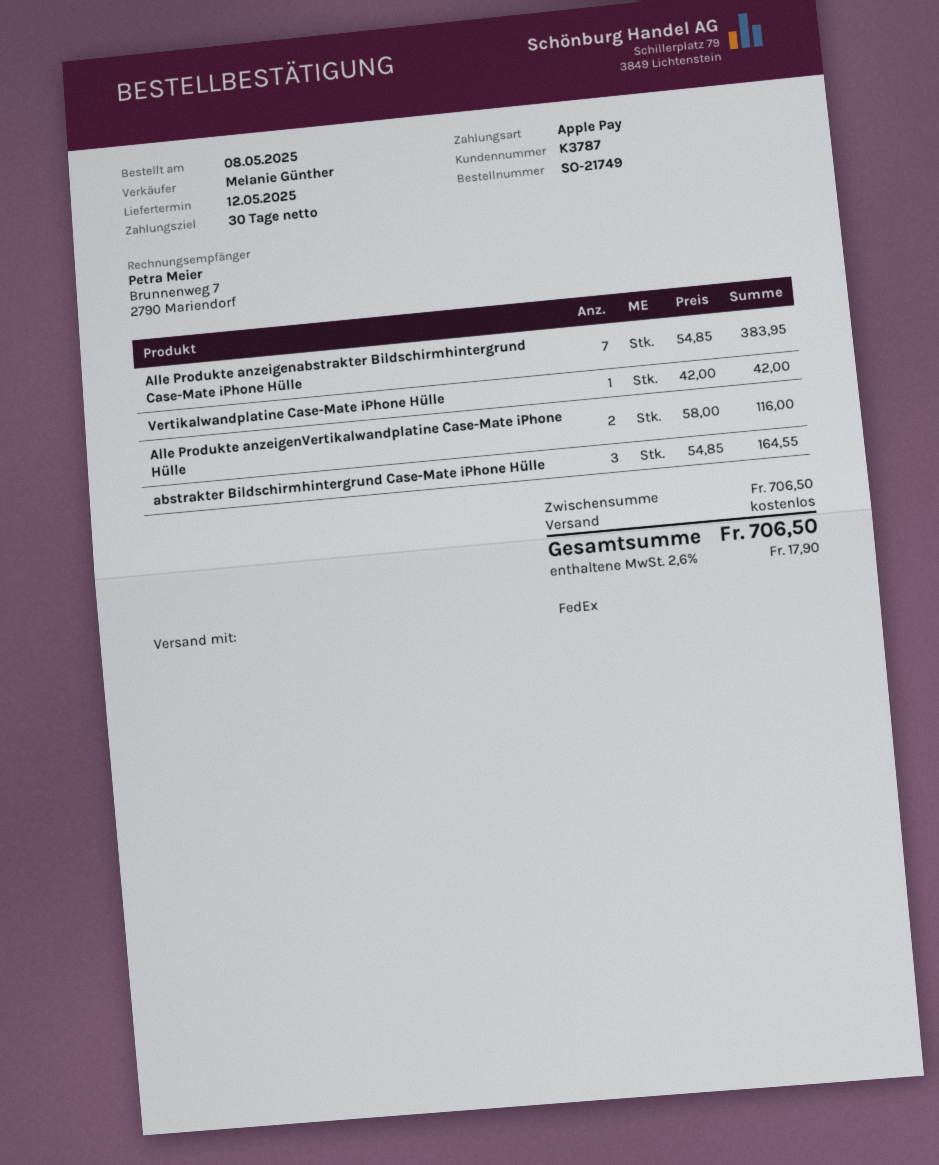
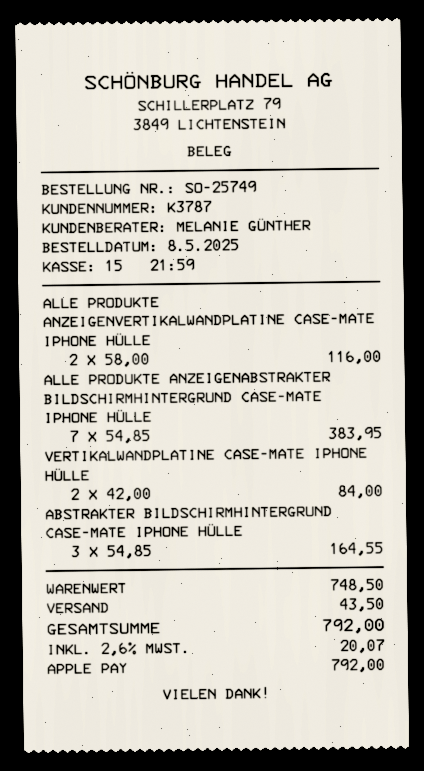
order number: SO-21749 -> SO-25749
Vertikalwandplatine Case-Mate iPhone Hülle: 1 x 42.00 = 42.00 -> 2 x 42.00 = 84.00
subtotal: 706.50 -> 748.50
shipping: 0.00 -> 43.50
tax: 2.6% = 17.90 -> 2.6% = 20.07
total: 706.50 -> 792.00

